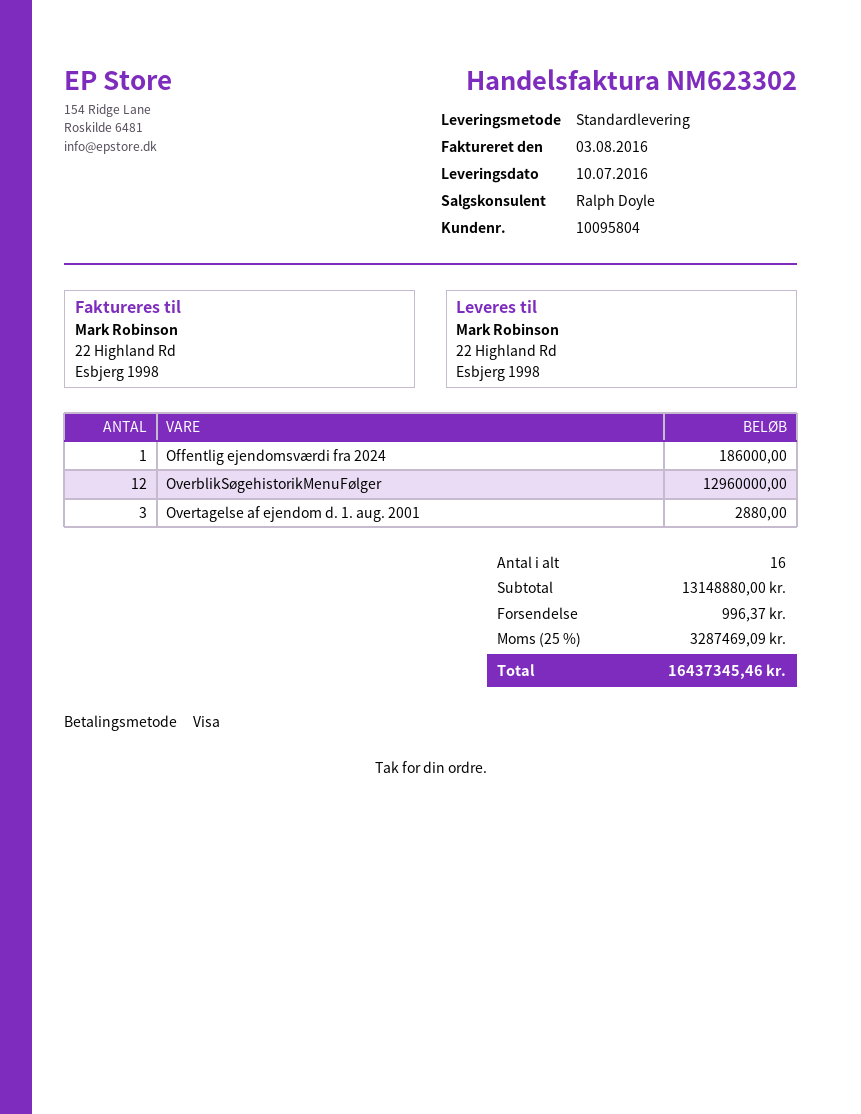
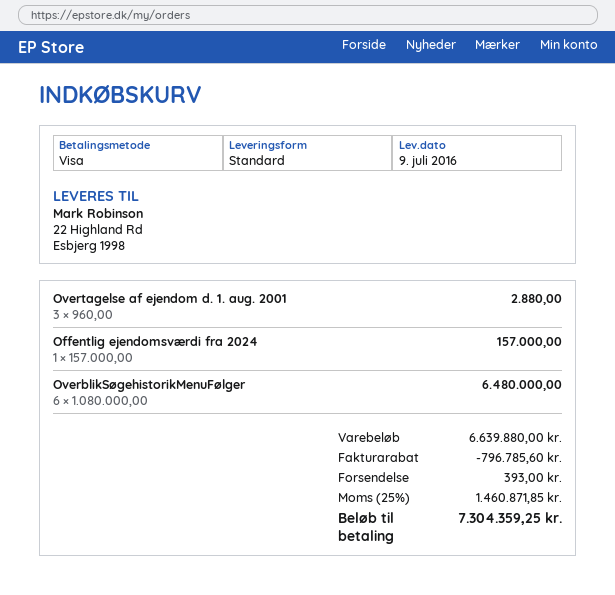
delivery date: 2016-07-10 -> 2016-07-09
Offentlig ejendomsværdi fra 2024: 1 for 186000.00 -> 1 for 157000.00
OverblikSøgehistorikMenuFølger: 12 for 12960000.00 -> 6 for 6480000.00
subtotal: 13148880.00 -> 6639880.00
discount: none -> 796785.60
shipping: 996.37 -> 393.00
tax: 25% = 3287469.09 -> 25% = 1460871.85
total: 16437345.46 -> 7304359.25

